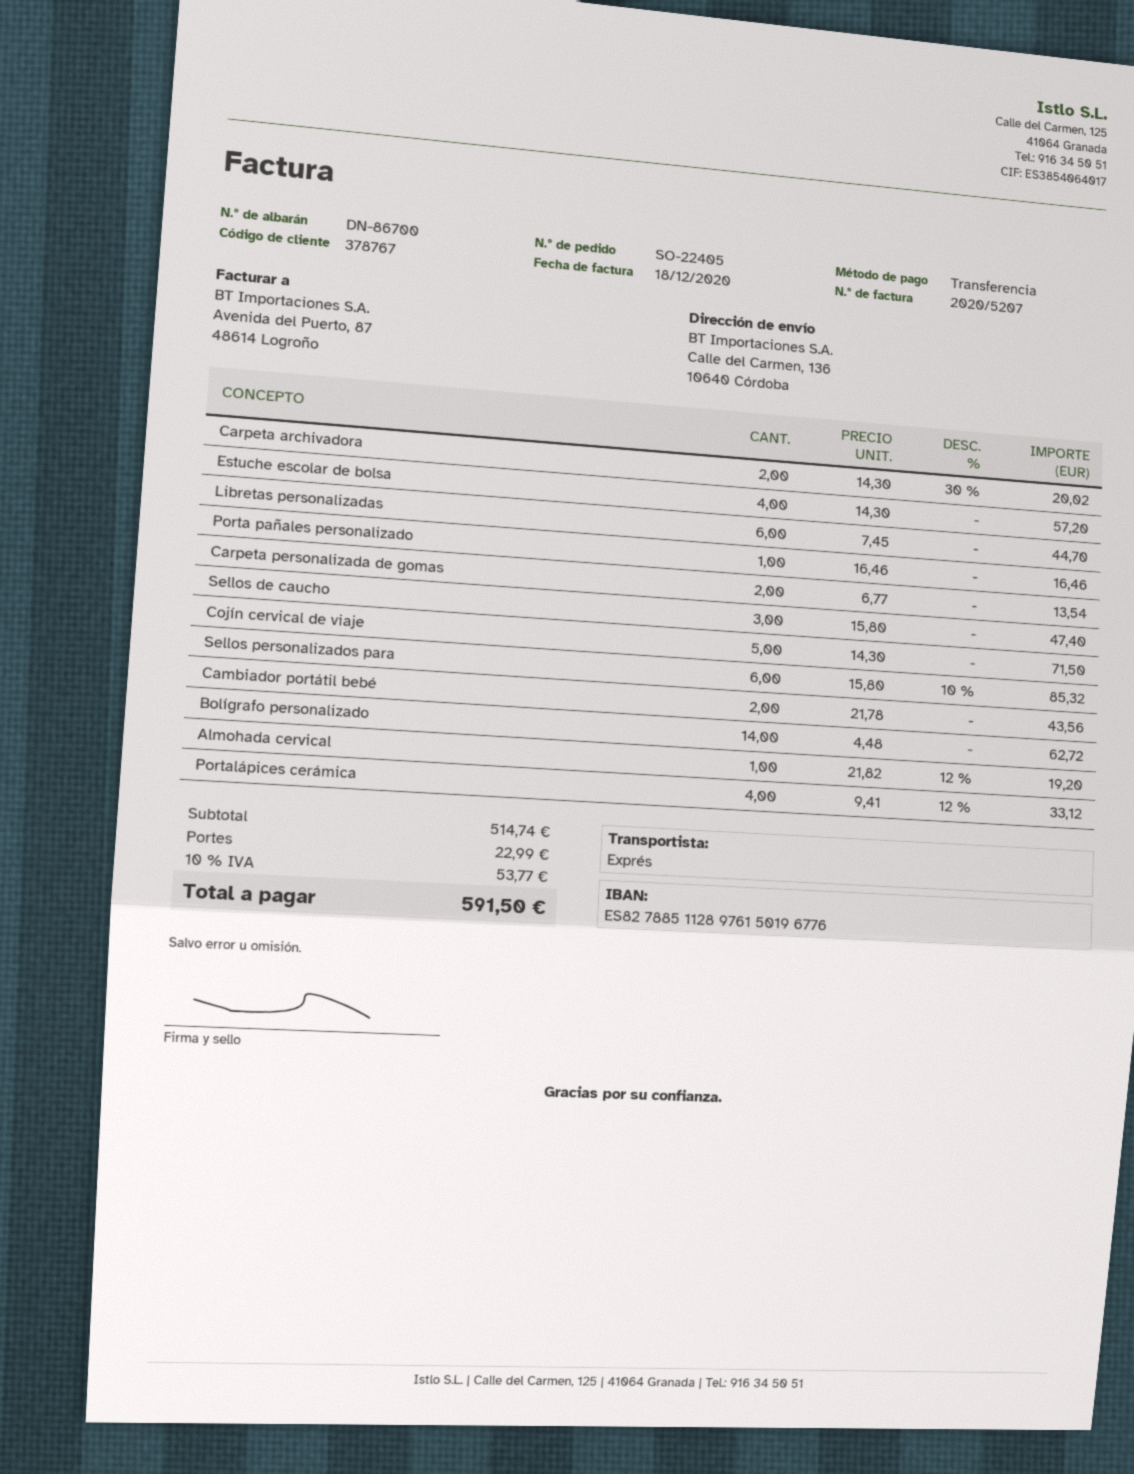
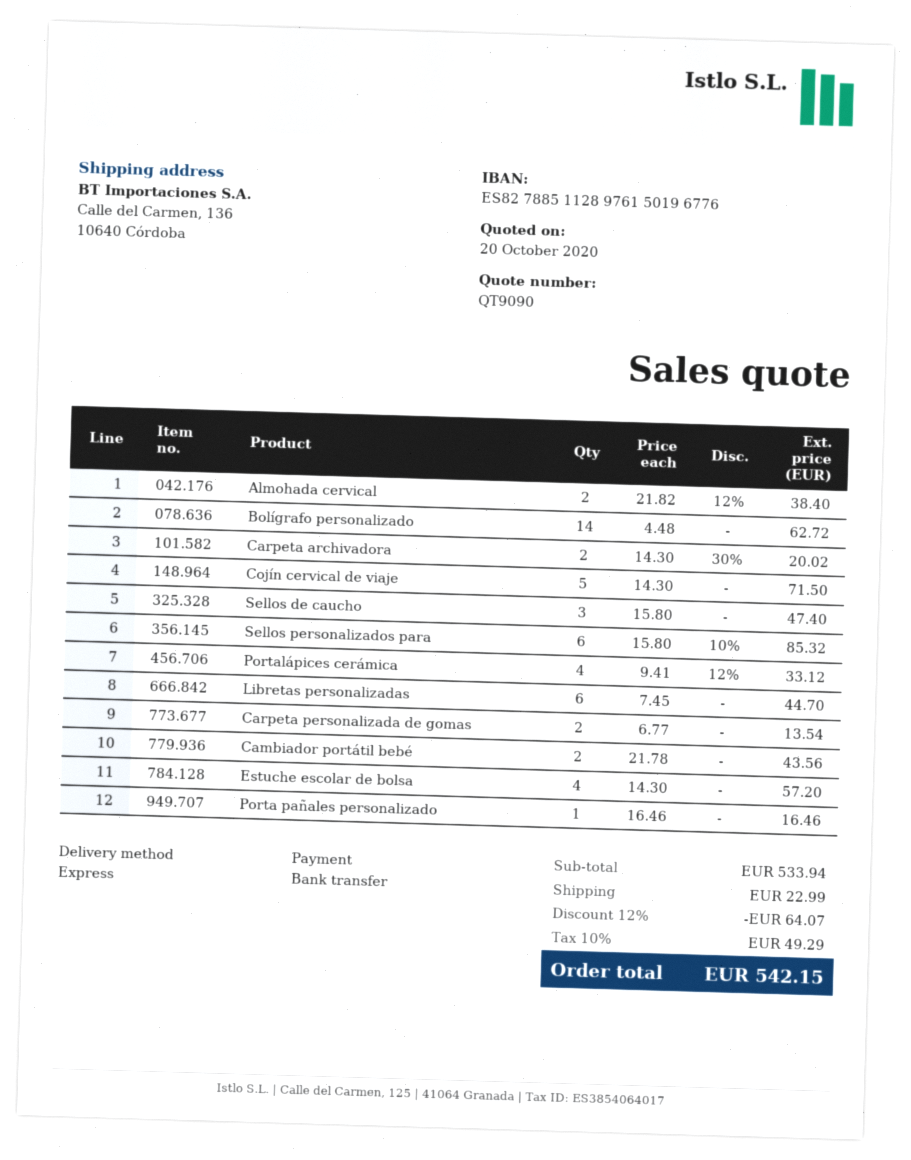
Almohada cervical: 1 x 21.82 - 12% = 19.20 -> 2 x 21.82 - 12% = 38.40
subtotal: 514.74 -> 533.94
discount: none -> 12% = 64.07
tax: 10% = 53.77 -> 10% = 49.29
total: 591.50 -> 542.15

